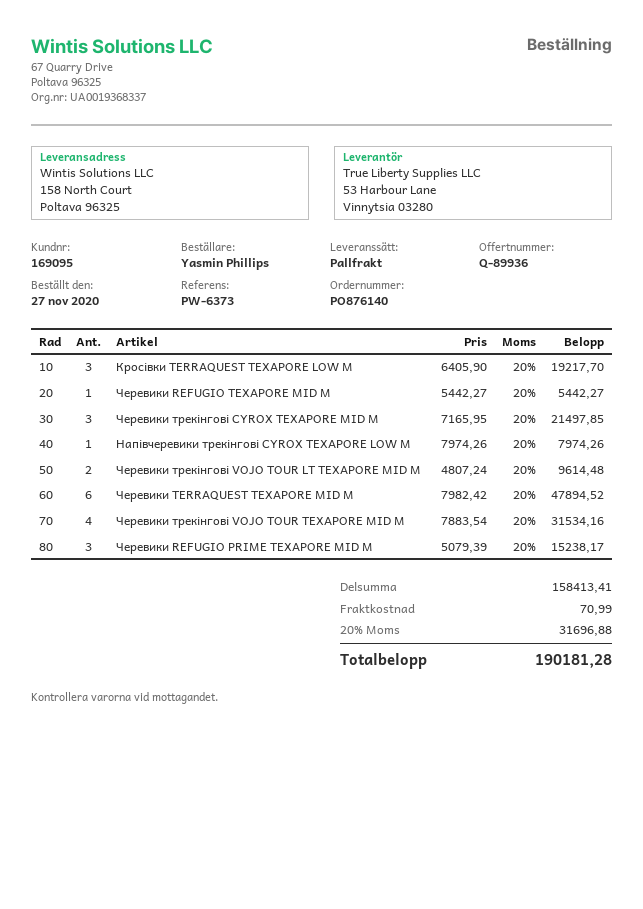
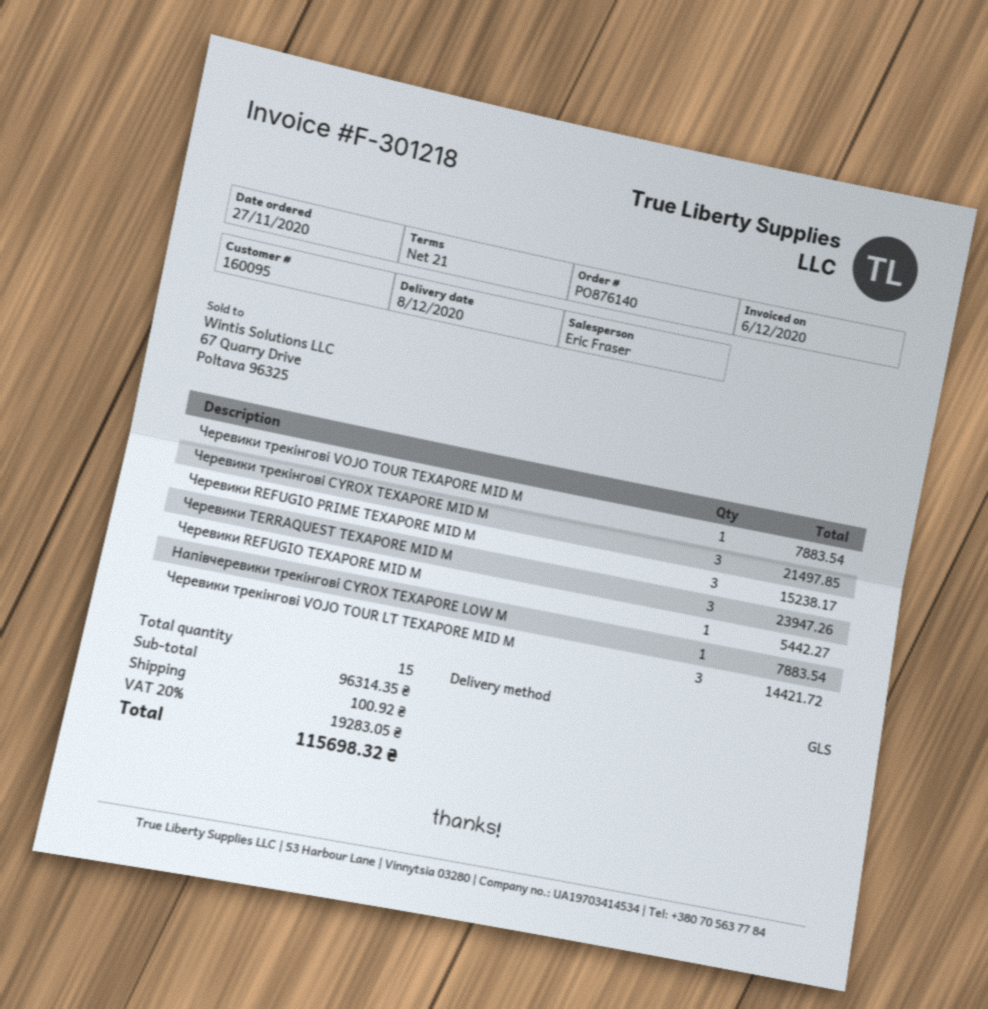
customer number: 169095 -> 160095
shipping method: pallet freight -> GLS
Кросівки TERRAQUEST TEXAPORE LOW M: 3 for 19217.70 -> none
Напівчеревики трекінгові CYROX TEXAPORE LOW M: 1 for 7974.26 -> 1 for 7883.54
Черевики трекінгові VOJO TOUR LT TEXAPORE MID M: 2 for 9614.48 -> 3 for 14421.72
Черевики TERRAQUEST TEXAPORE MID M: 6 for 47894.52 -> 3 for 23947.26
Черевики трекінгові VOJO TOUR TEXAPORE MID M: 4 for 31534.16 -> 1 for 7883.54
subtotal: 158413.41 -> 96314.35
shipping: 70.99 -> 100.92
tax: 20% = 31696.88 -> 20% = 19283.05
total: 190181.28 -> 115698.32

